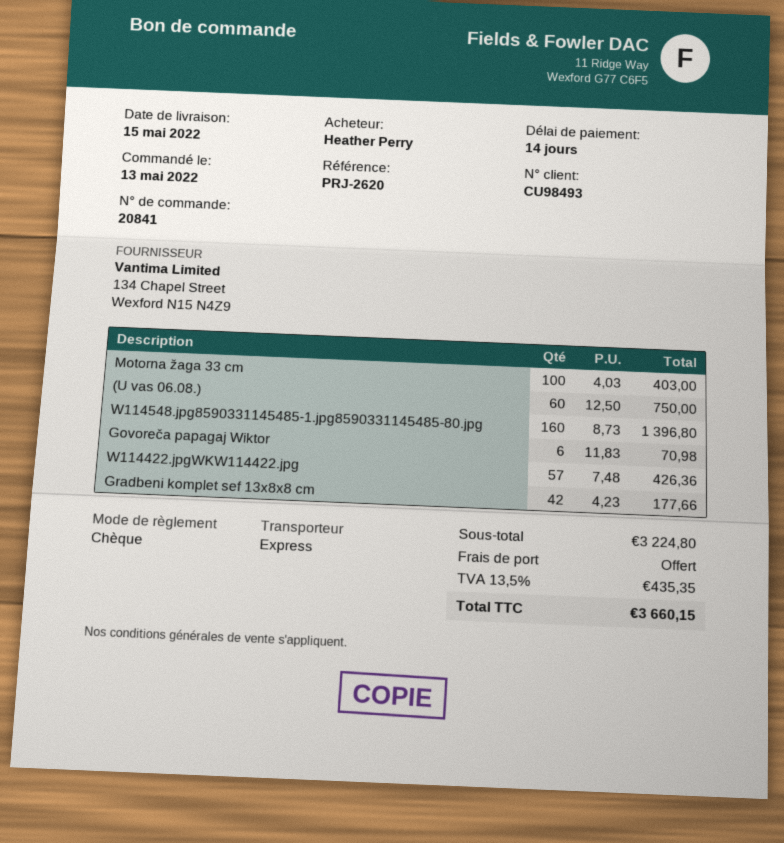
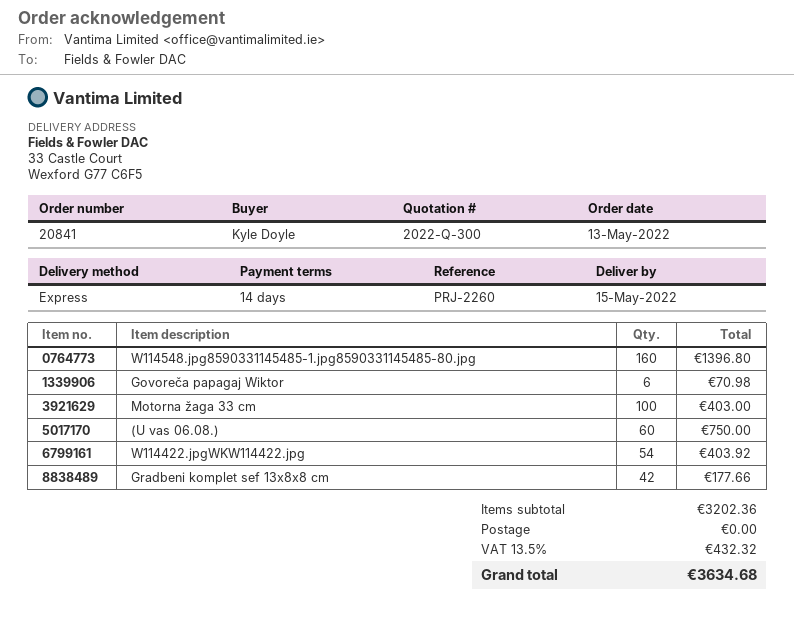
reference: PRJ-2620 -> PRJ-2260
ordered by: Heather Perry -> Kyle Doyle
W114422.jpgWKW114422.jpg: 57 for 426.36 -> 54 for 403.92
subtotal: 3224.80 -> 3202.36
tax: 13.5% = 435.35 -> 13.5% = 432.32
total: 3660.15 -> 3634.68

